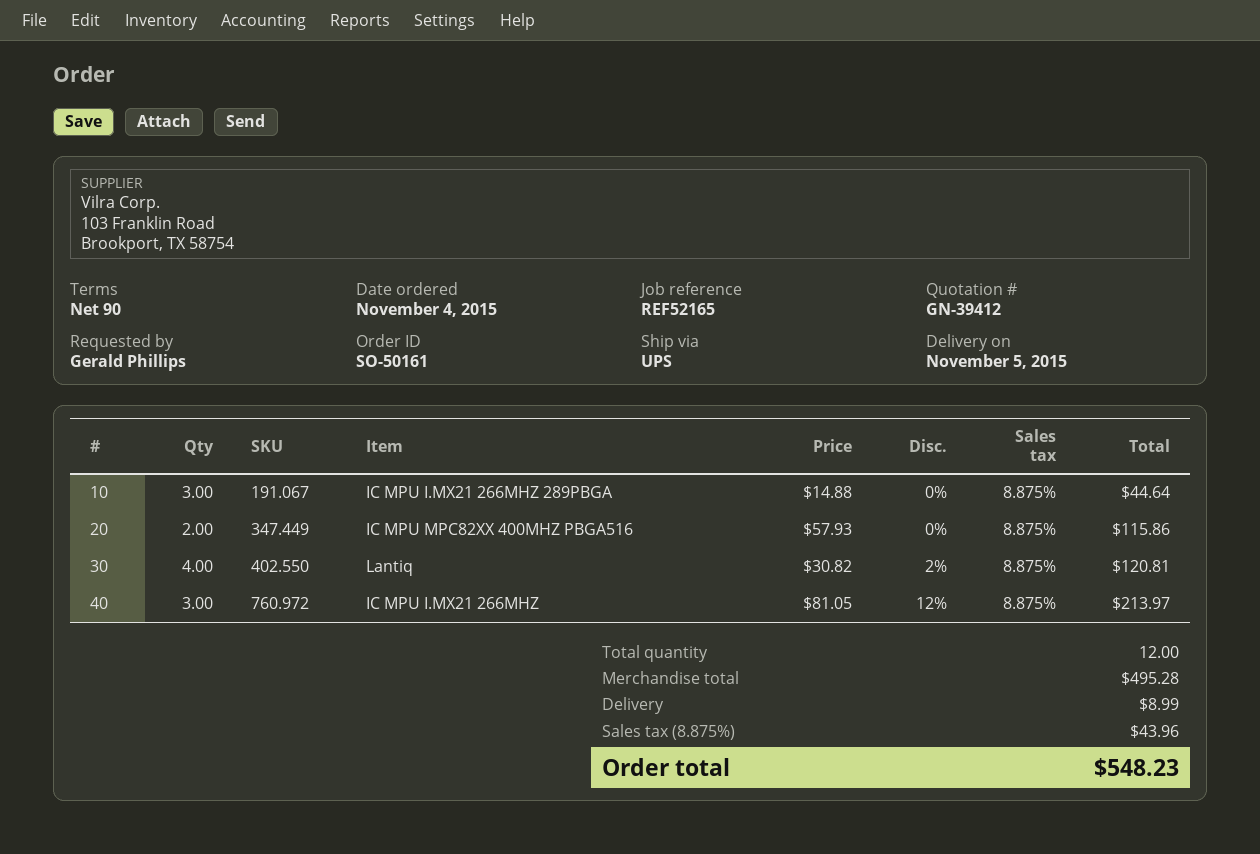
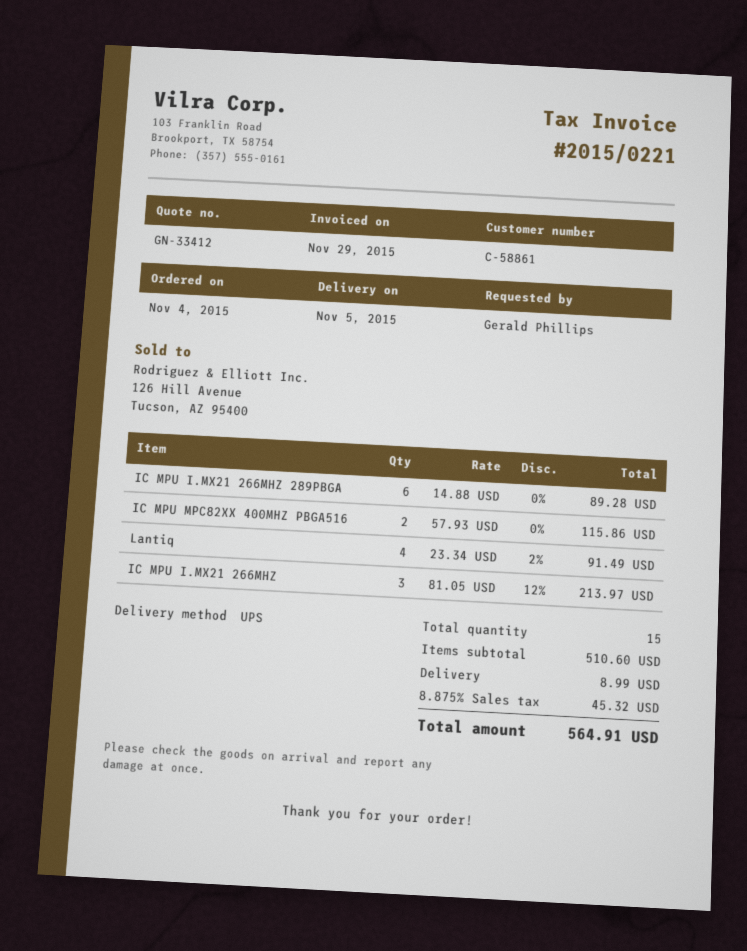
quote number: GN-39412 -> GN-33412
IC MPU I.MX21 266MHZ 289PBGA: 3 x 14.88 = 44.64 -> 6 x 14.88 = 89.28
Lantiq: 4 x 30.82 - 2% = 120.81 -> 4 x 23.34 - 2% = 91.49
total quantity: 12 -> 15
subtotal: 495.28 -> 510.60
tax: 8.875% = 43.96 -> 8.875% = 45.32
total: 548.23 -> 564.91

